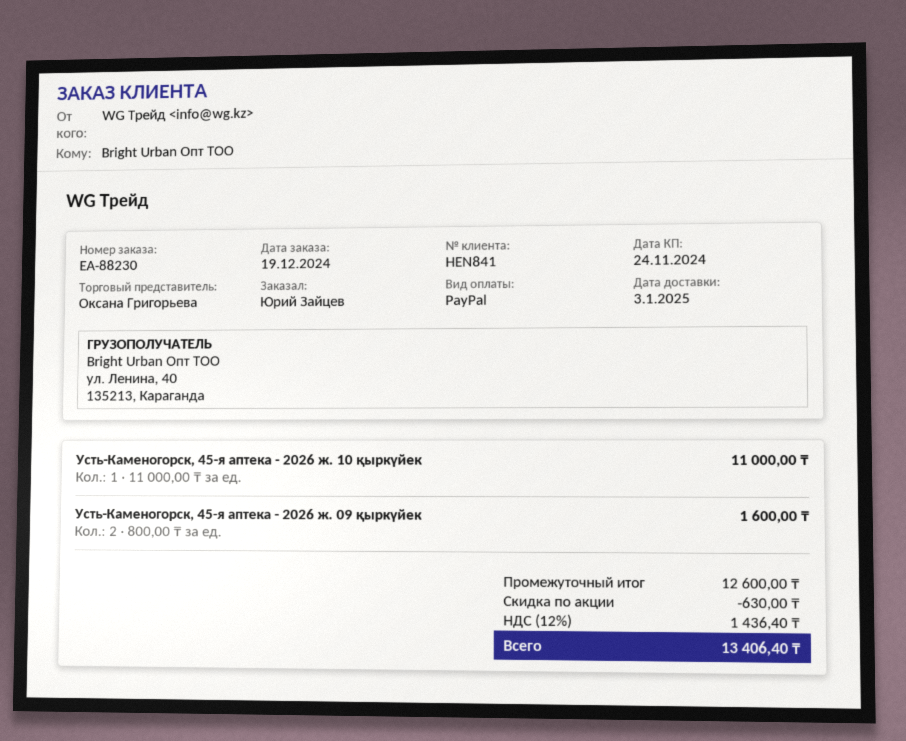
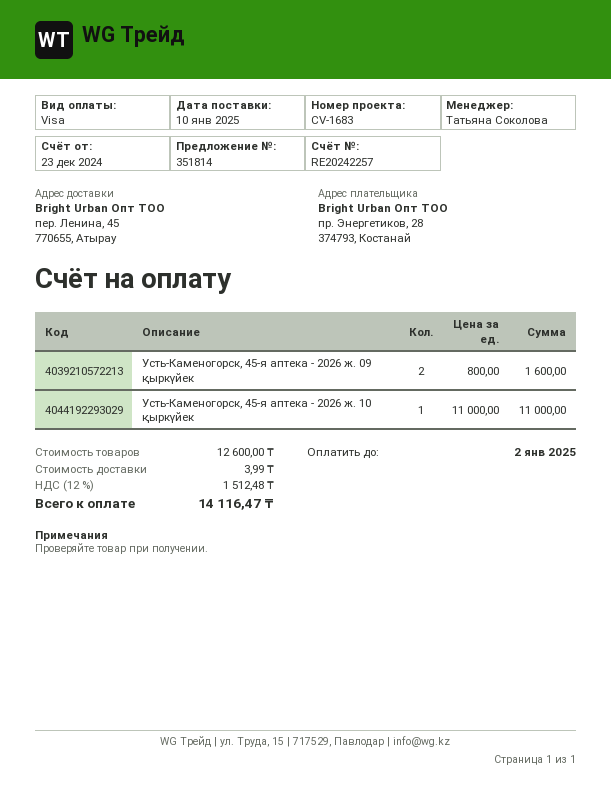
delivery date: 2025-01-03 -> 2025-01-10
sales rep: Оксана Григорьева -> Татьяна Соколова
payment method: PayPal -> Visa
ship to: ул. Ленина, 40, 135213, Караганда -> пер. Ленина, 45, 770655, Атырау
discount: 630.00 -> none
shipping: none -> 3.99
tax: 12% = 1436.40 -> 12% = 1512.48
total: 13406.40 -> 14116.47

